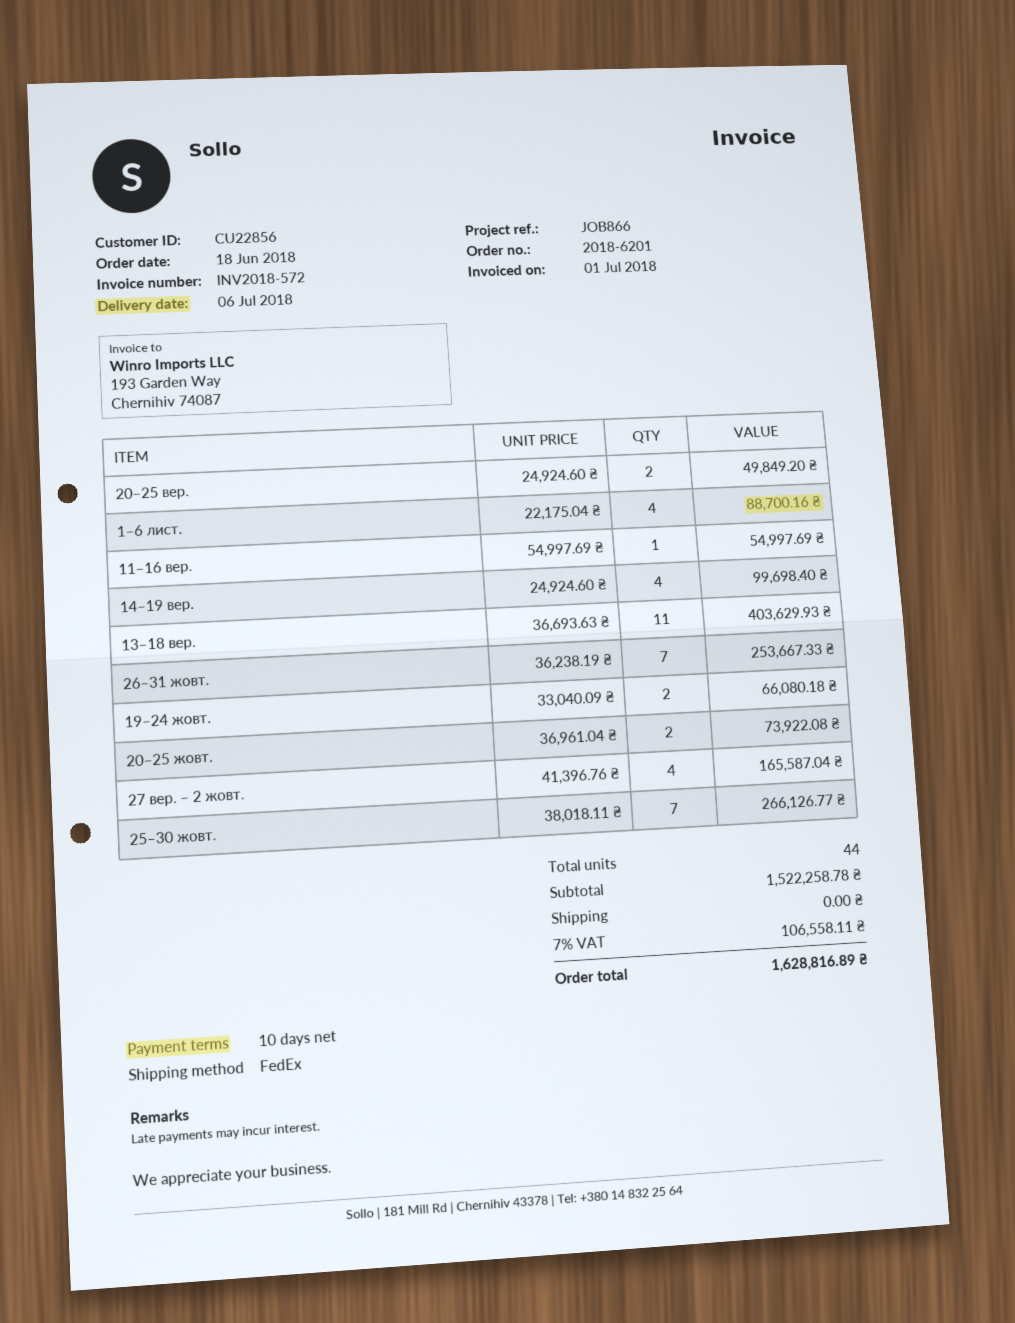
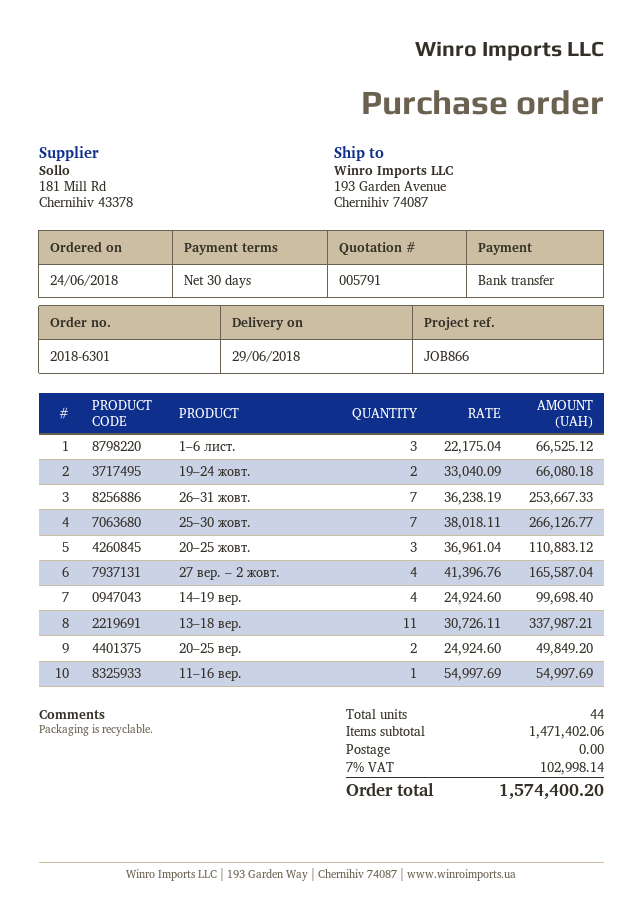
order number: 2018-6201 -> 2018-6301
order date: 2018-06-18 -> 2018-06-24
delivery date: 2018-07-06 -> 2018-06-29
payment terms: 10 days -> 30 days
1–6 лист.: 4 x 22175.04 = 88700.16 -> 3 x 22175.04 = 66525.12
13–18 вер.: 11 x 36693.63 = 403629.93 -> 11 x 30726.11 = 337987.21
20–25 жовт.: 2 x 36961.04 = 73922.08 -> 3 x 36961.04 = 110883.12
subtotal: 1522258.78 -> 1471402.06
tax: 7% = 106558.11 -> 7% = 102998.14
total: 1628816.89 -> 1574400.20

